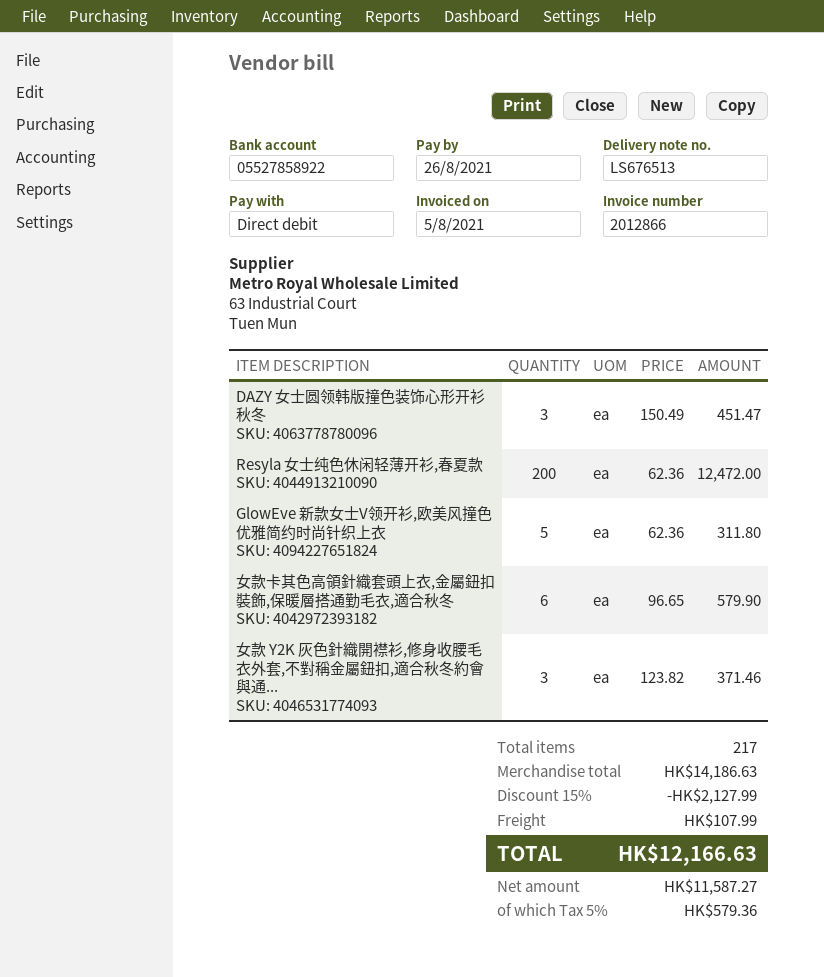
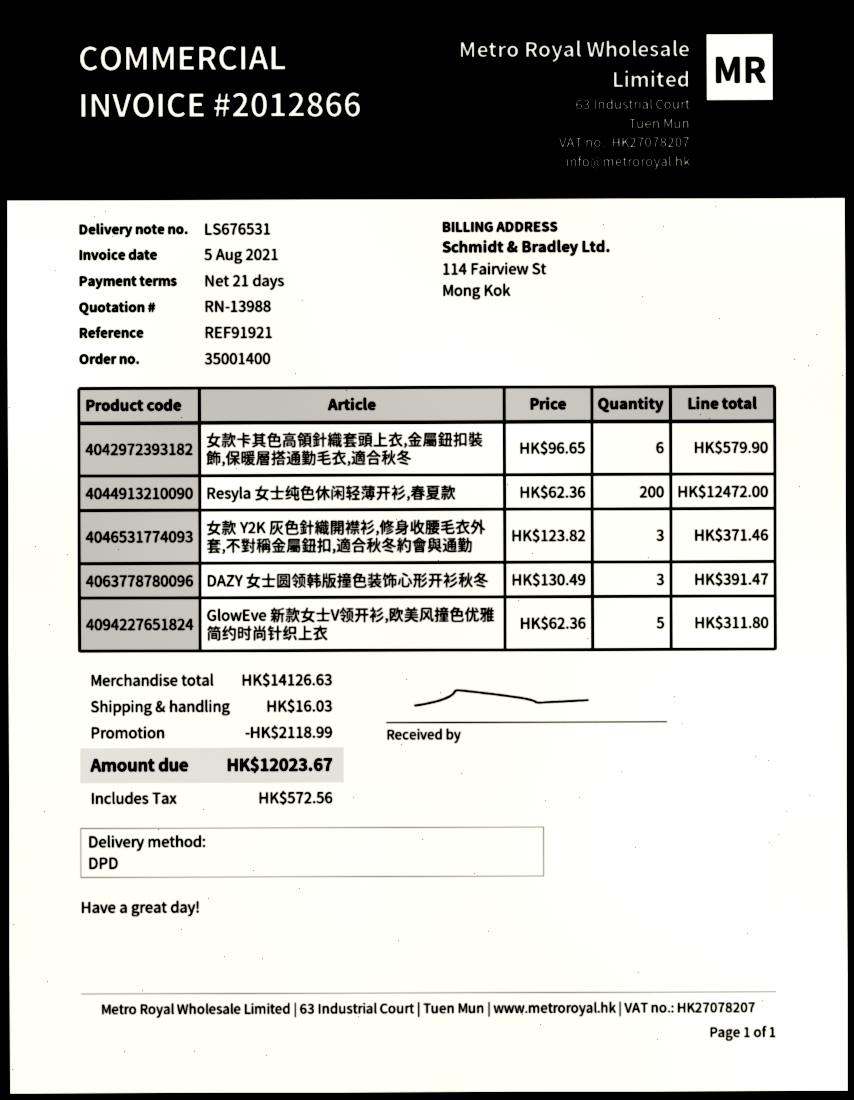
delivery note number: LS676513 -> LS676531
DAZY 女士圆领韩版撞色装饰心形开衫秋冬: 3 x 150.49 = 451.47 -> 3 x 130.49 = 391.47
subtotal: 14186.63 -> 14126.63
discount: 2127.99 -> 2118.99
shipping: 107.99 -> 16.03
tax: 579.36 -> 572.56
total: 12166.63 -> 12023.67

